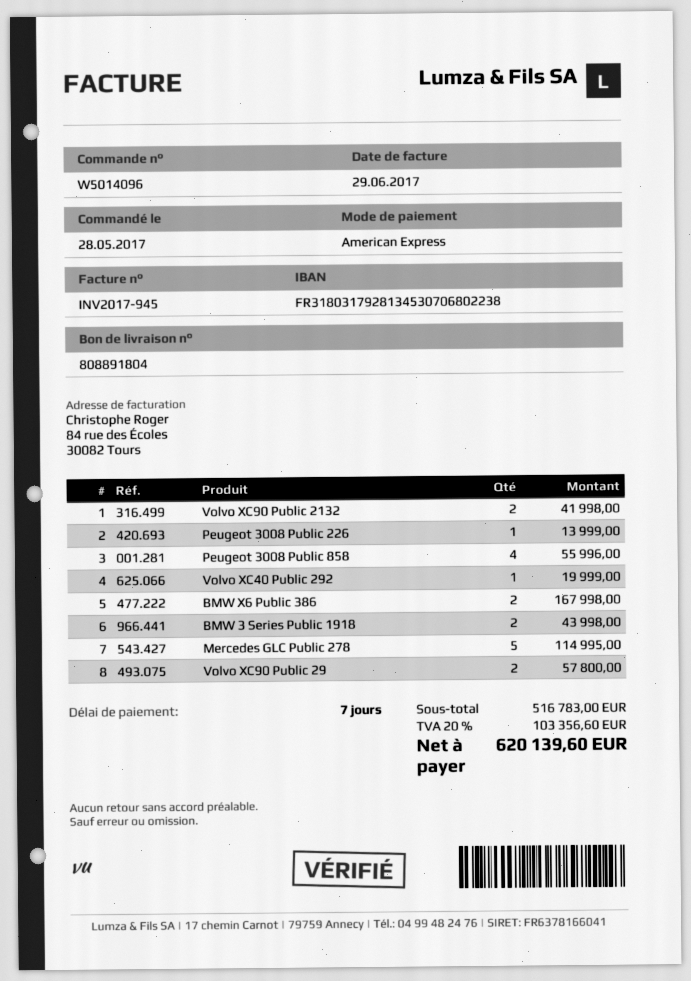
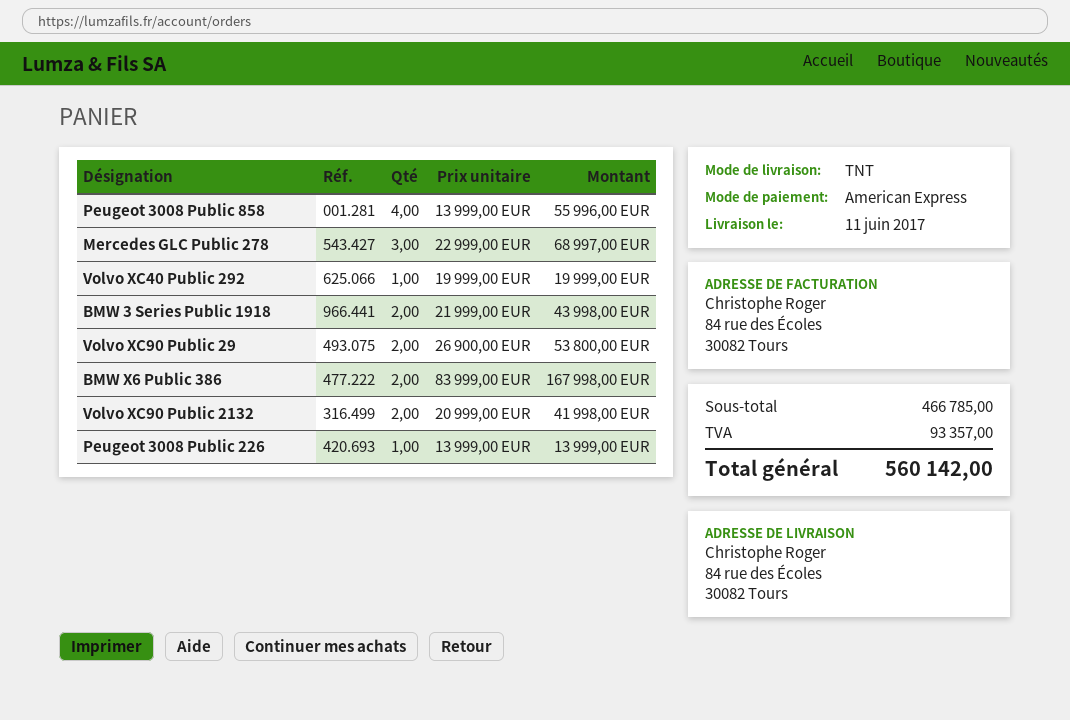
Mercedes GLC Public 278: 5 for 114995.00 -> 3 for 68997.00
Volvo XC90 Public 29: 2 for 57800.00 -> 2 for 53800.00
subtotal: 516783.00 -> 466785.00
tax: 103356.60 -> 93357.00
total: 620139.60 -> 560142.00

